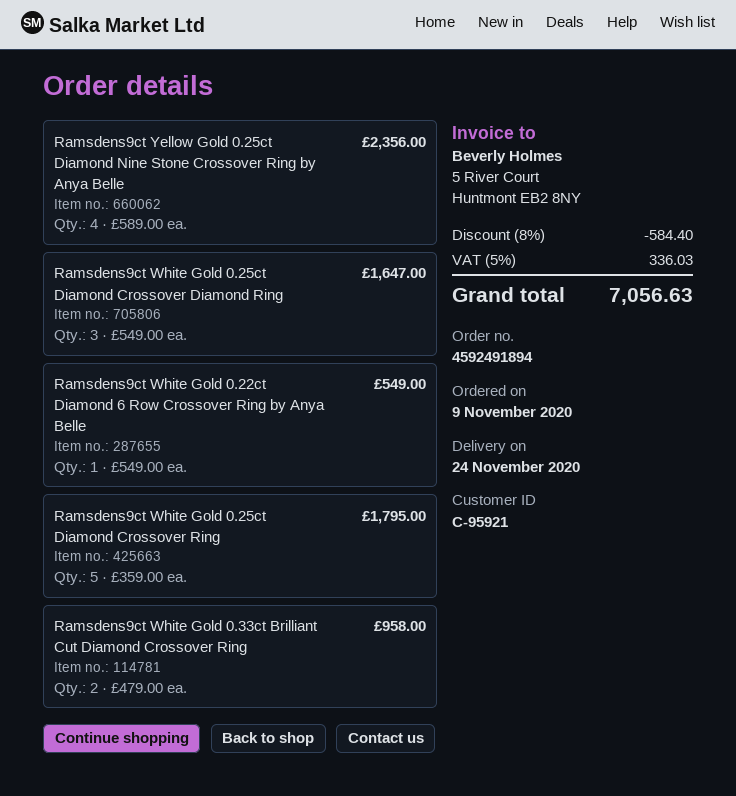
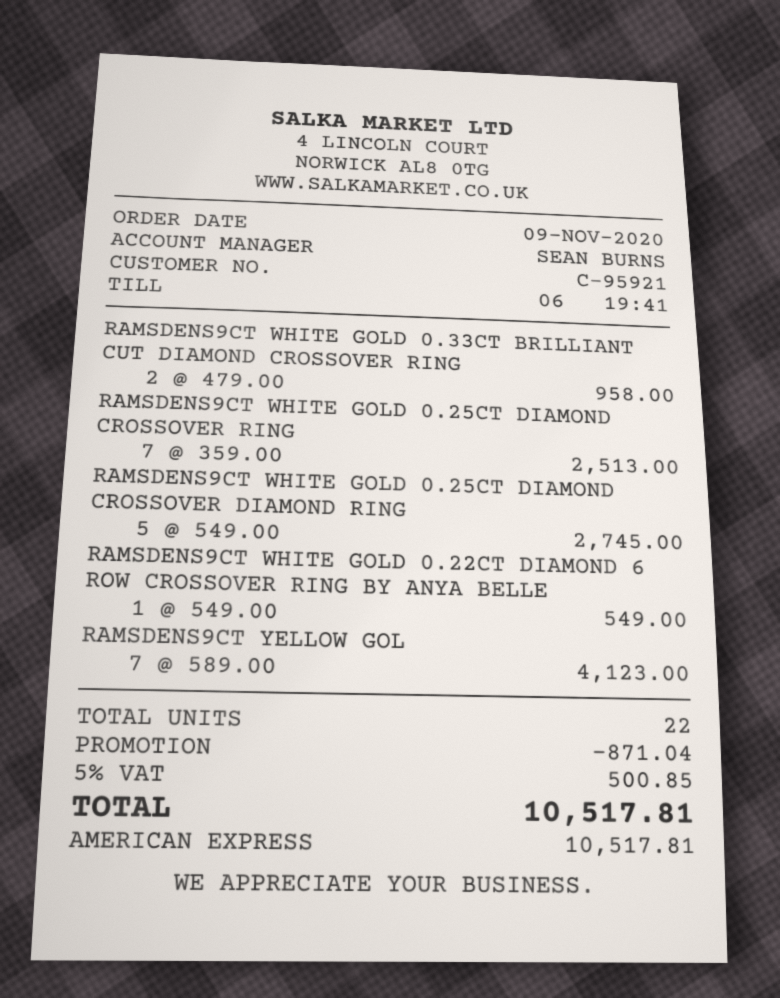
Ramsdens9ct Yellow Gold 0.25ct Diamond Nine Stone Crossover Ring by Anya Belle: 4 x 589.00 = 2356.00 -> 7 x 589.00 = 4123.00
Ramsdens9ct White Gold 0.25ct Diamond Crossover Diamond Ring: 3 x 549.00 = 1647.00 -> 5 x 549.00 = 2745.00
Ramsdens9ct White Gold 0.25ct Diamond Crossover Ring: 5 x 359.00 = 1795.00 -> 7 x 359.00 = 2513.00
discount: 584.40 -> 871.04
tax: 5% = 336.03 -> 5% = 500.85
total: 7056.63 -> 10517.81

